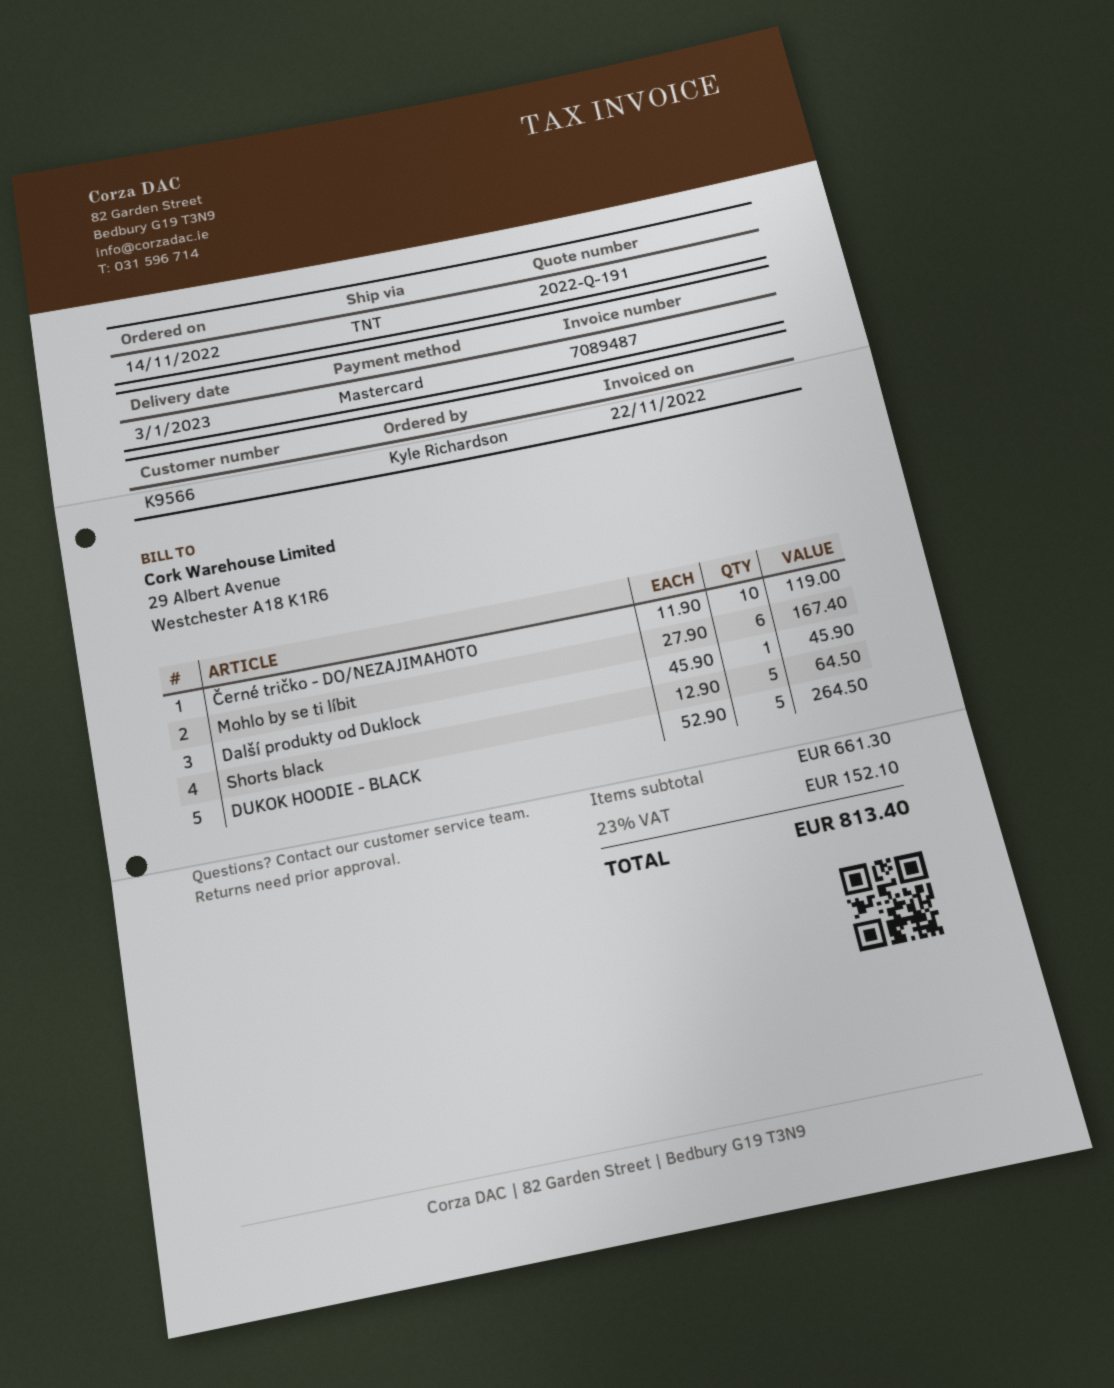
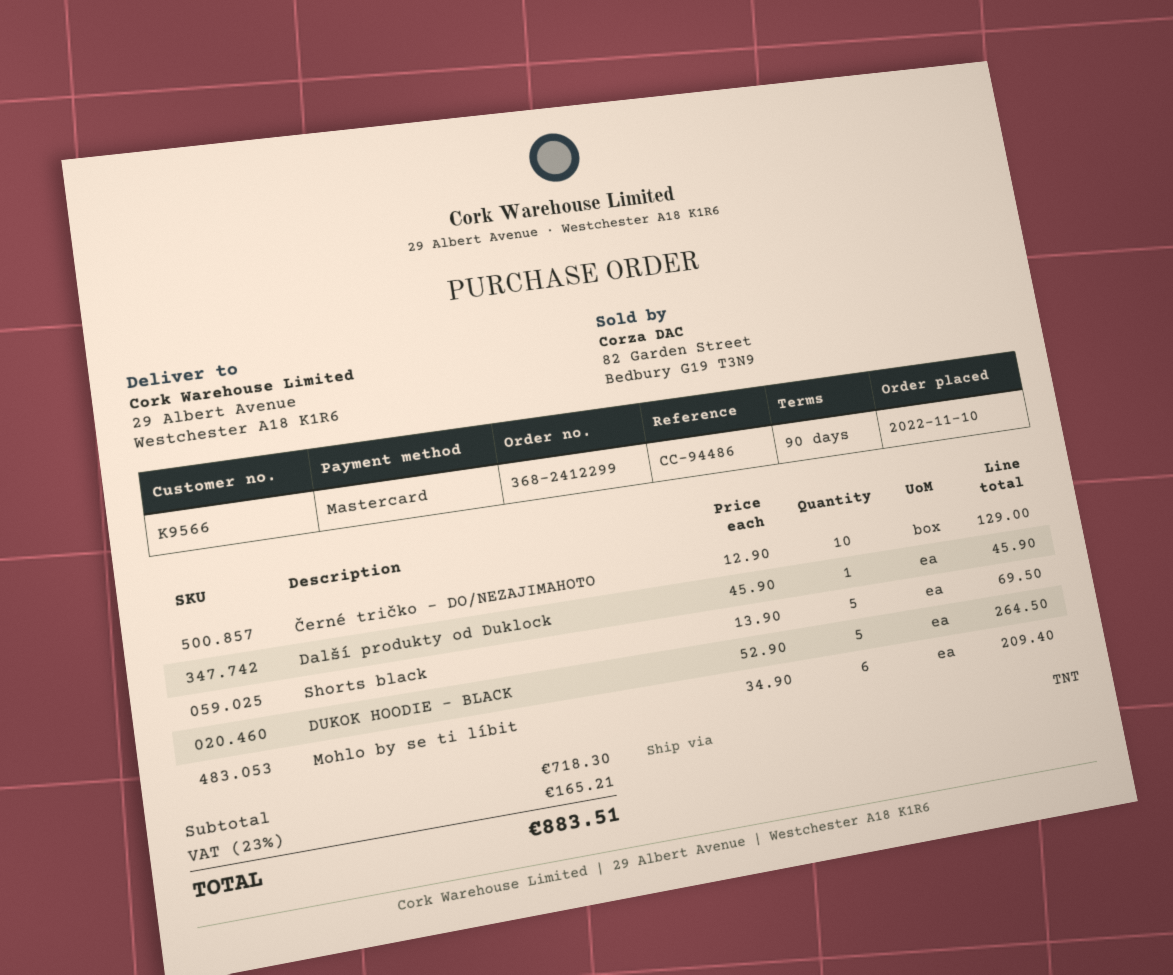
order date: 2022-11-14 -> 2022-11-10
Černé tričko - DO/NEZAJIMAHOTO: 10 x 11.90 = 119.00 -> 10 x 12.90 = 129.00
Mohlo by se ti líbit: 6 x 27.90 = 167.40 -> 6 x 34.90 = 209.40
Shorts black: 5 x 12.90 = 64.50 -> 5 x 13.90 = 69.50
subtotal: 661.30 -> 718.30
tax: 23% = 152.10 -> 23% = 165.21
total: 813.40 -> 883.51

